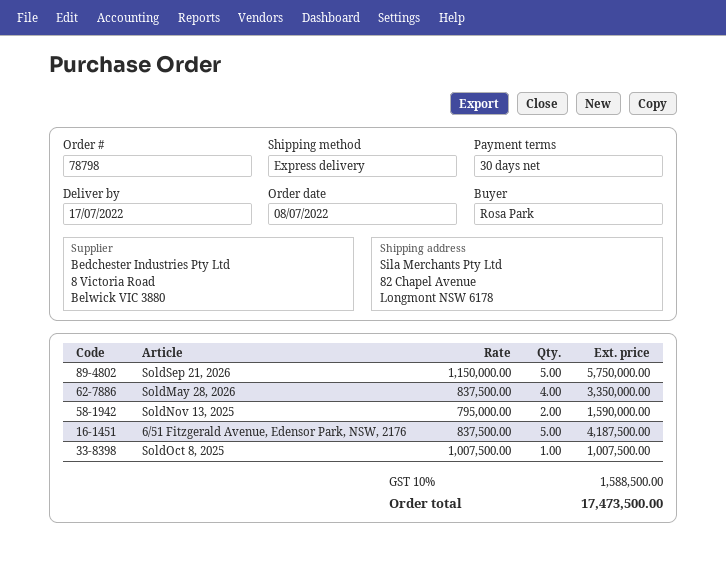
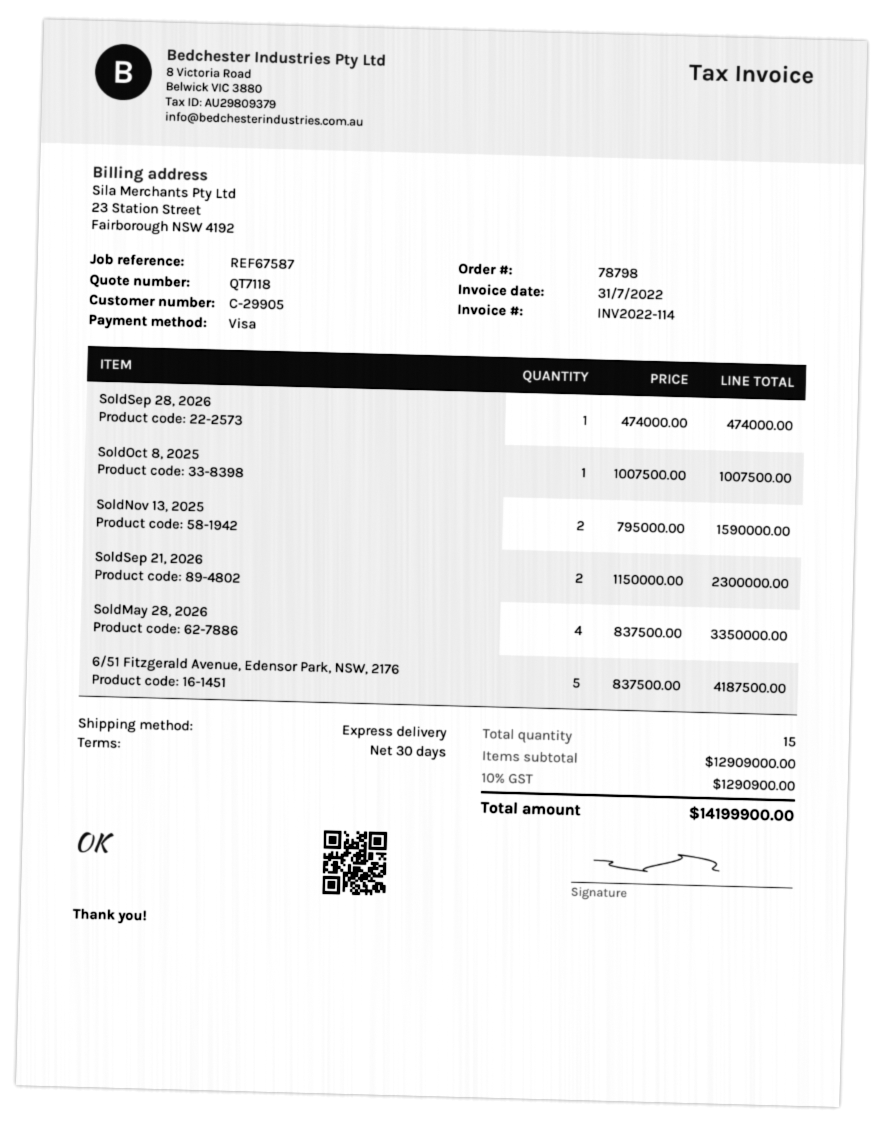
SoldSep 21, 2026: 5 x 1150000.00 = 5750000.00 -> 2 x 1150000.00 = 2300000.00
SoldSep 28, 2026: none -> 1 x 474000.00 = 474000.00
tax: 10% = 1588500.00 -> 10% = 1290900.00
total: 17473500.00 -> 14199900.00

